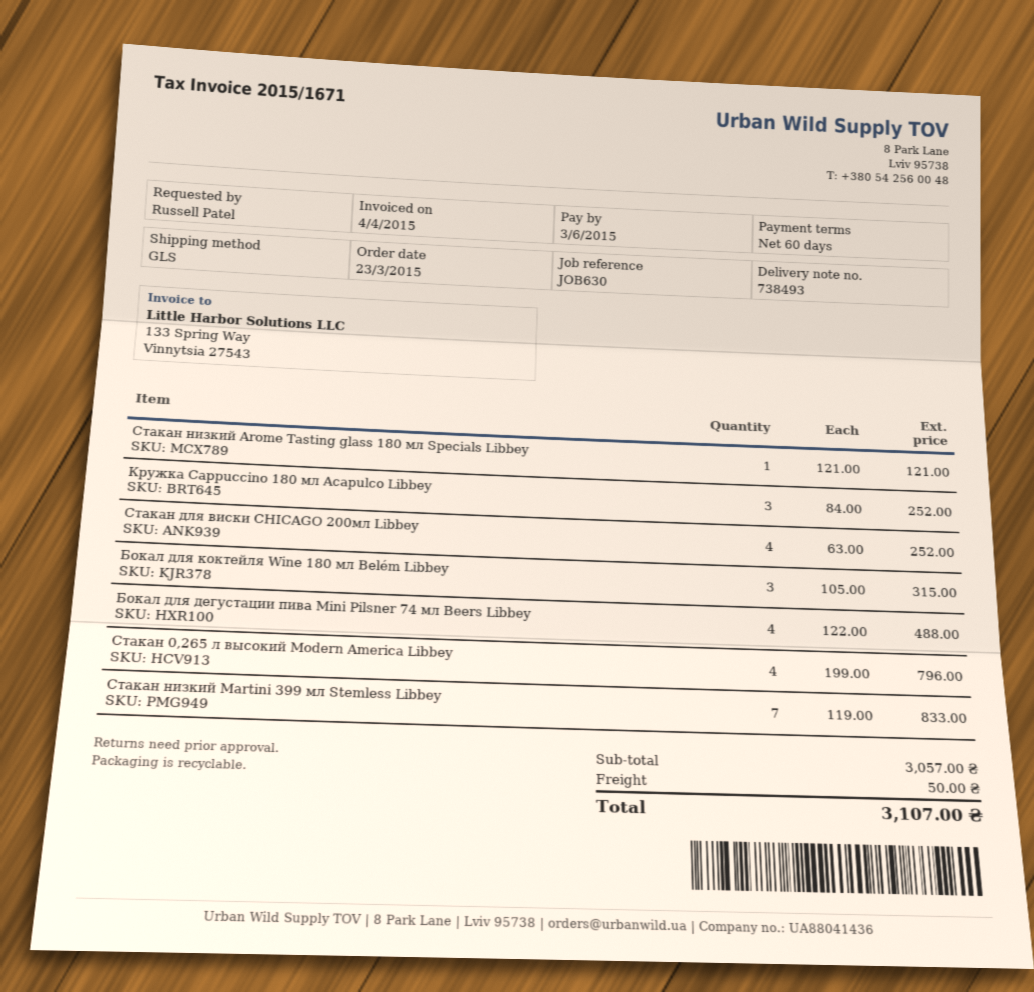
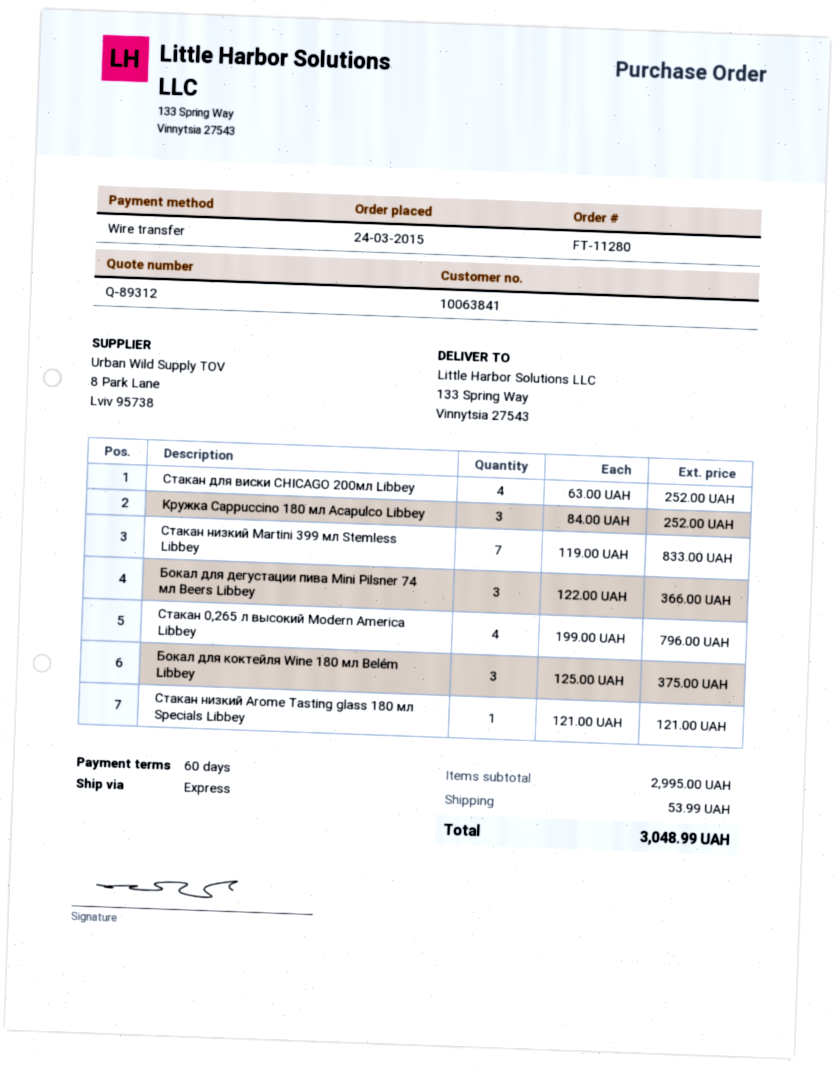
order date: 2015-03-23 -> 2015-03-24
shipping method: GLS -> express
Бокал для коктейля Wine 180 мл Belém Libbey: 3 x 105.00 = 315.00 -> 3 x 125.00 = 375.00
Бокал для дегустации пива Mini Pilsner 74 мл Beers Libbey: 4 x 122.00 = 488.00 -> 3 x 122.00 = 366.00
subtotal: 3057.00 -> 2995.00
shipping: 50.00 -> 53.99
total: 3107.00 -> 3048.99

